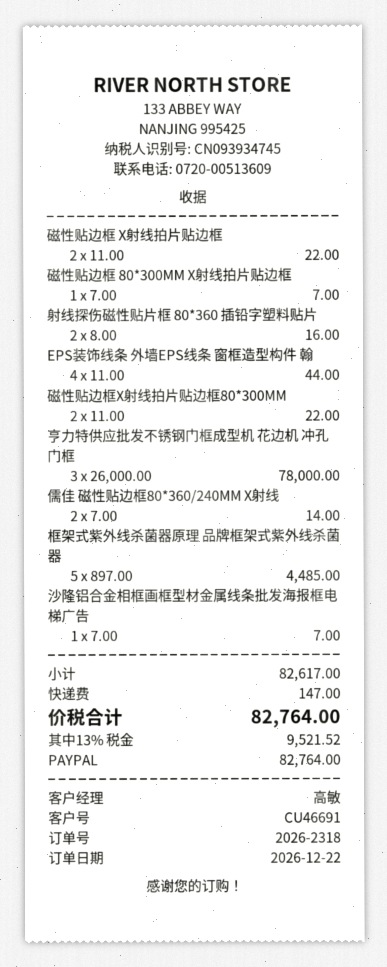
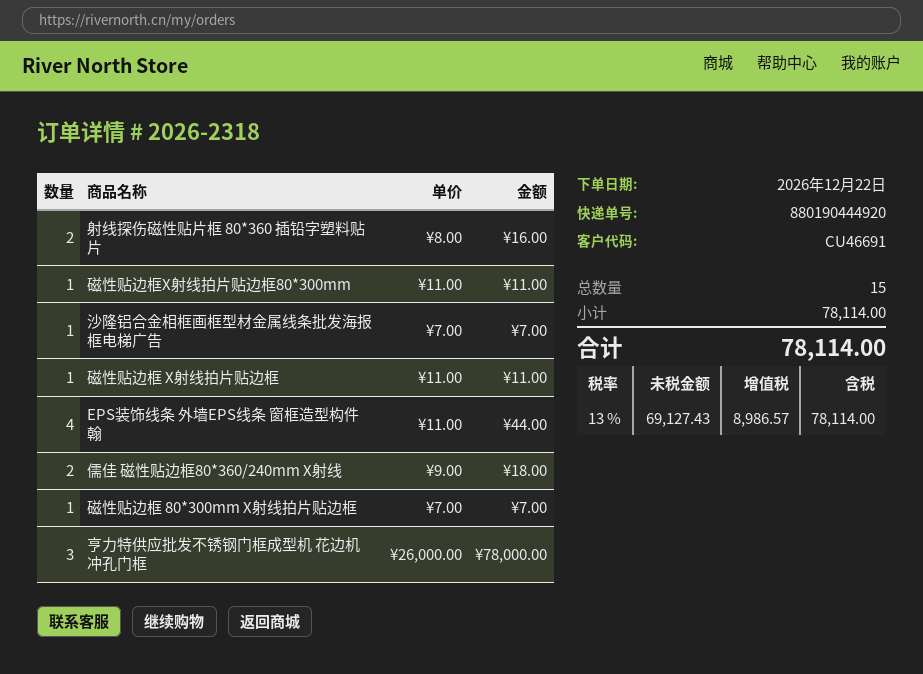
磁性贴边框 X射线拍片贴边框: 2 x 11.00 = 22.00 -> 1 x 11.00 = 11.00
磁性贴边框X射线拍片贴边框80*300MM: 2 x 11.00 = 22.00 -> 1 x 11.00 = 11.00
儒佳 磁性贴边框80*360/240MM X射线: 2 x 7.00 = 14.00 -> 2 x 9.00 = 18.00
框架式紫外线杀菌器原理 品牌框架式紫外线杀菌器: 5 x 897.00 = 4485.00 -> none
subtotal: 82617.00 -> 78114.00
shipping: 147.00 -> none
tax: 13% = 9521.52 -> 13% = 8986.57
total: 82764.00 -> 78114.00

